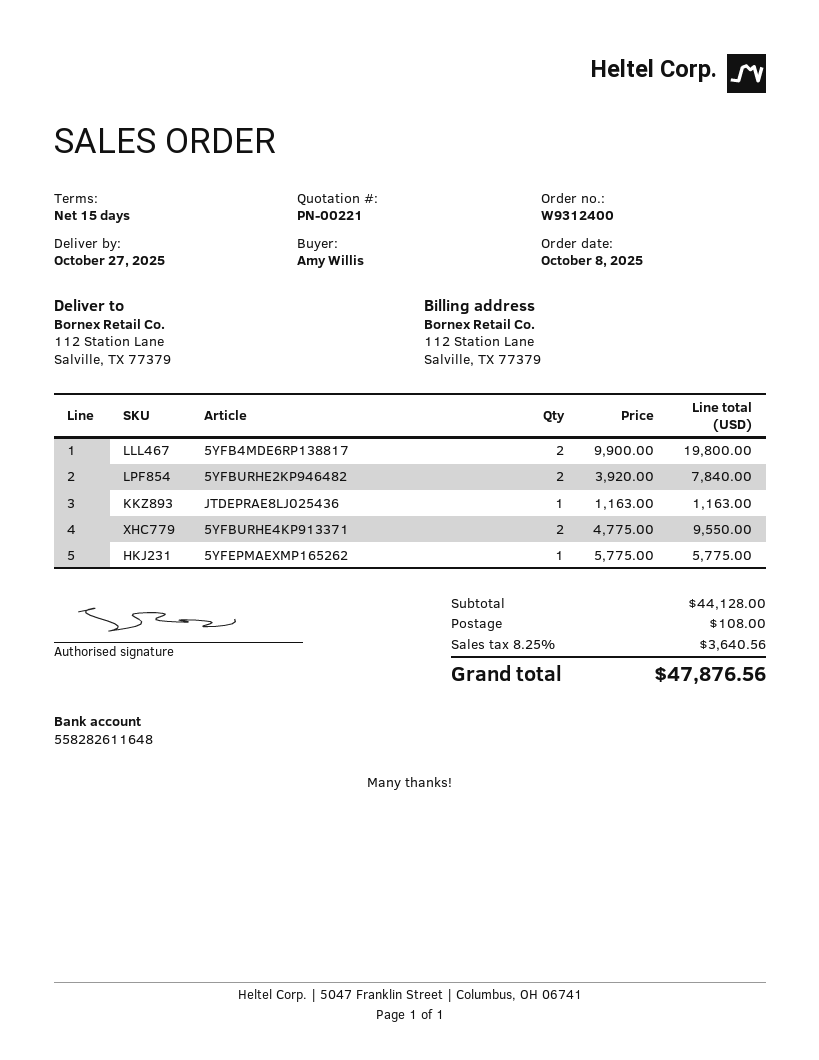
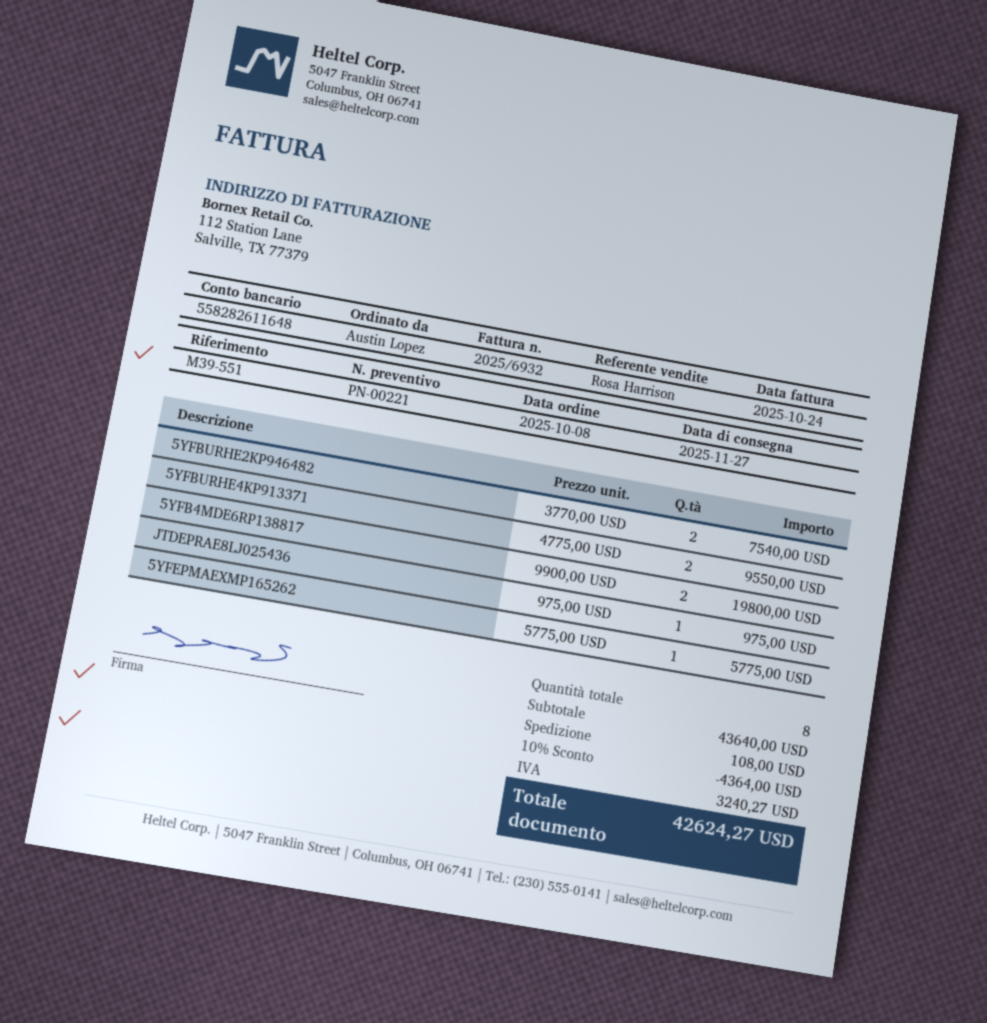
delivery date: 2025-10-27 -> 2025-11-27
ordered by: Amy Willis -> Austin Lopez
5YFBURHE2KP946482: 2 x 3920.00 = 7840.00 -> 2 x 3770.00 = 7540.00
JTDEPRAE8LJ025436: 1 x 1163.00 = 1163.00 -> 1 x 975.00 = 975.00
subtotal: 44128.00 -> 43640.00
discount: none -> 10% = 4364.00
tax: 3640.56 -> 3240.27
total: 47876.56 -> 42624.27

